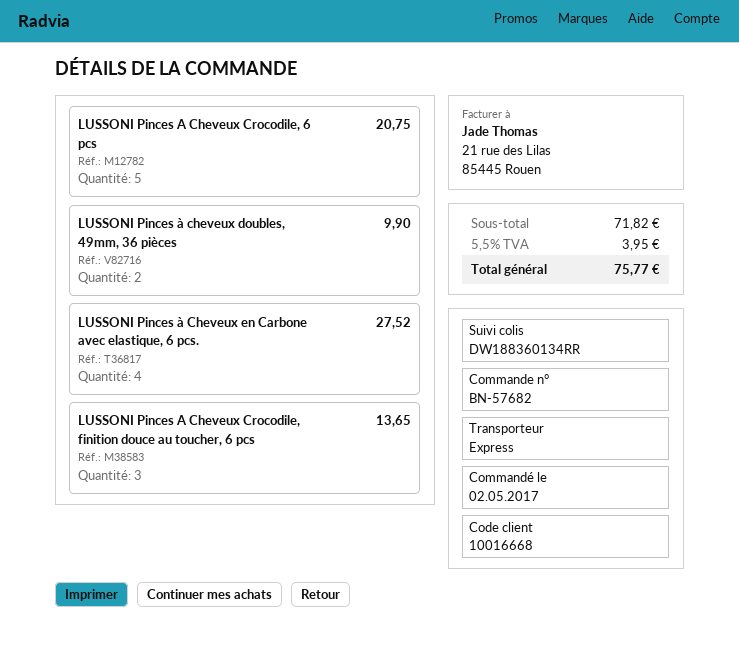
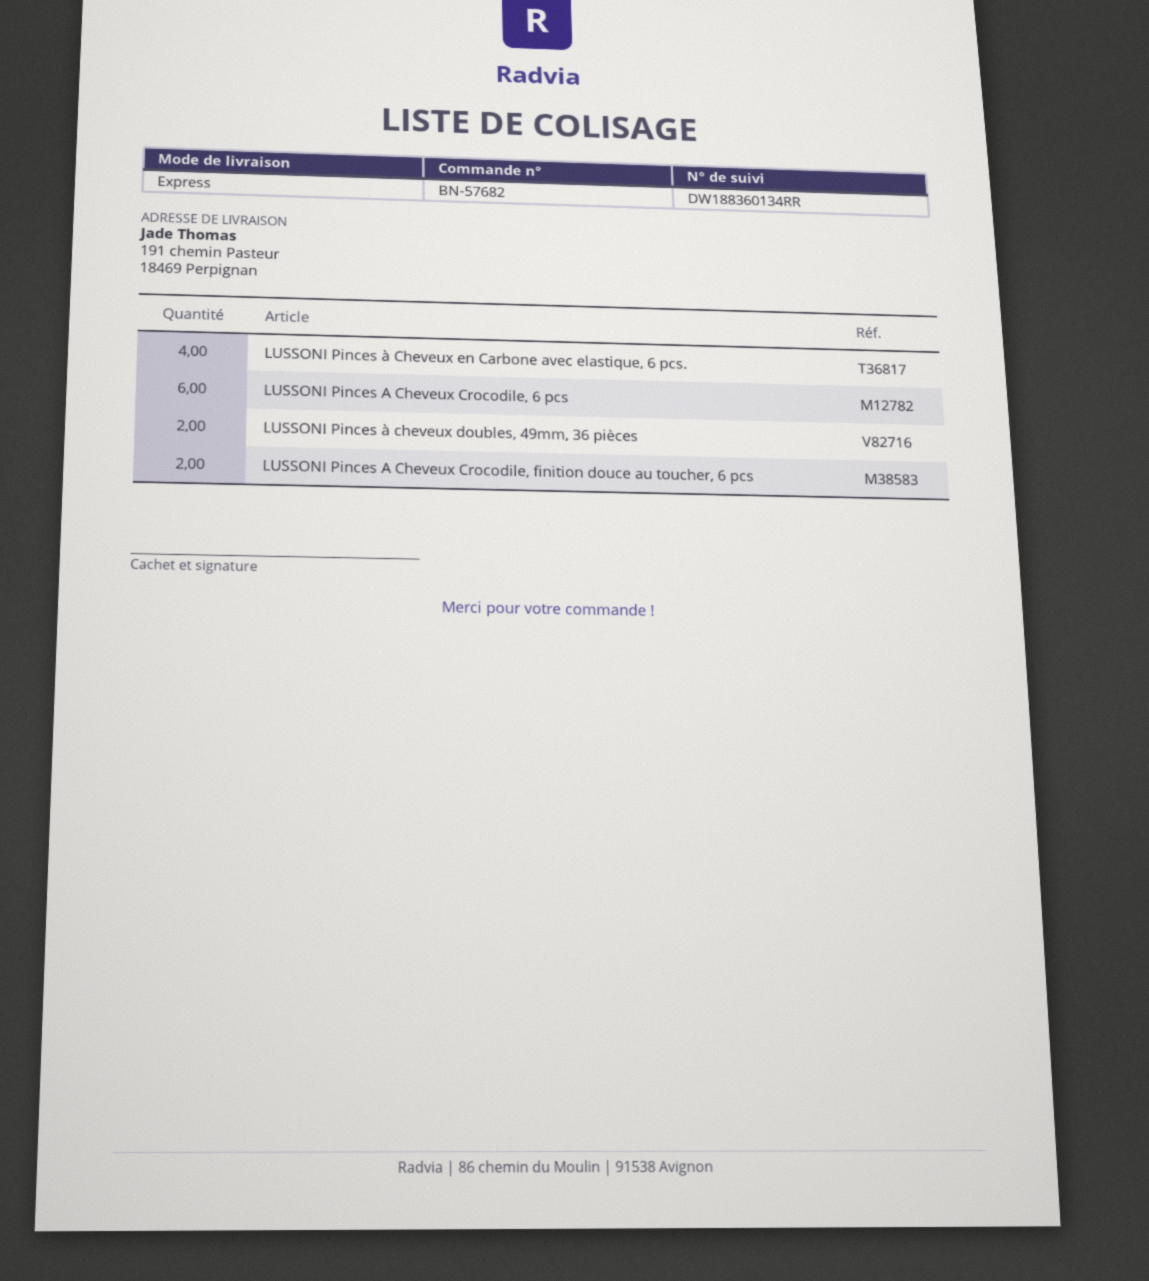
LUSSONI Pinces A Cheveux Crocodile, 6 pcs: 5 -> 6
LUSSONI Pinces A Cheveux Crocodile, finition douce au toucher, 6 pcs: 3 -> 2

